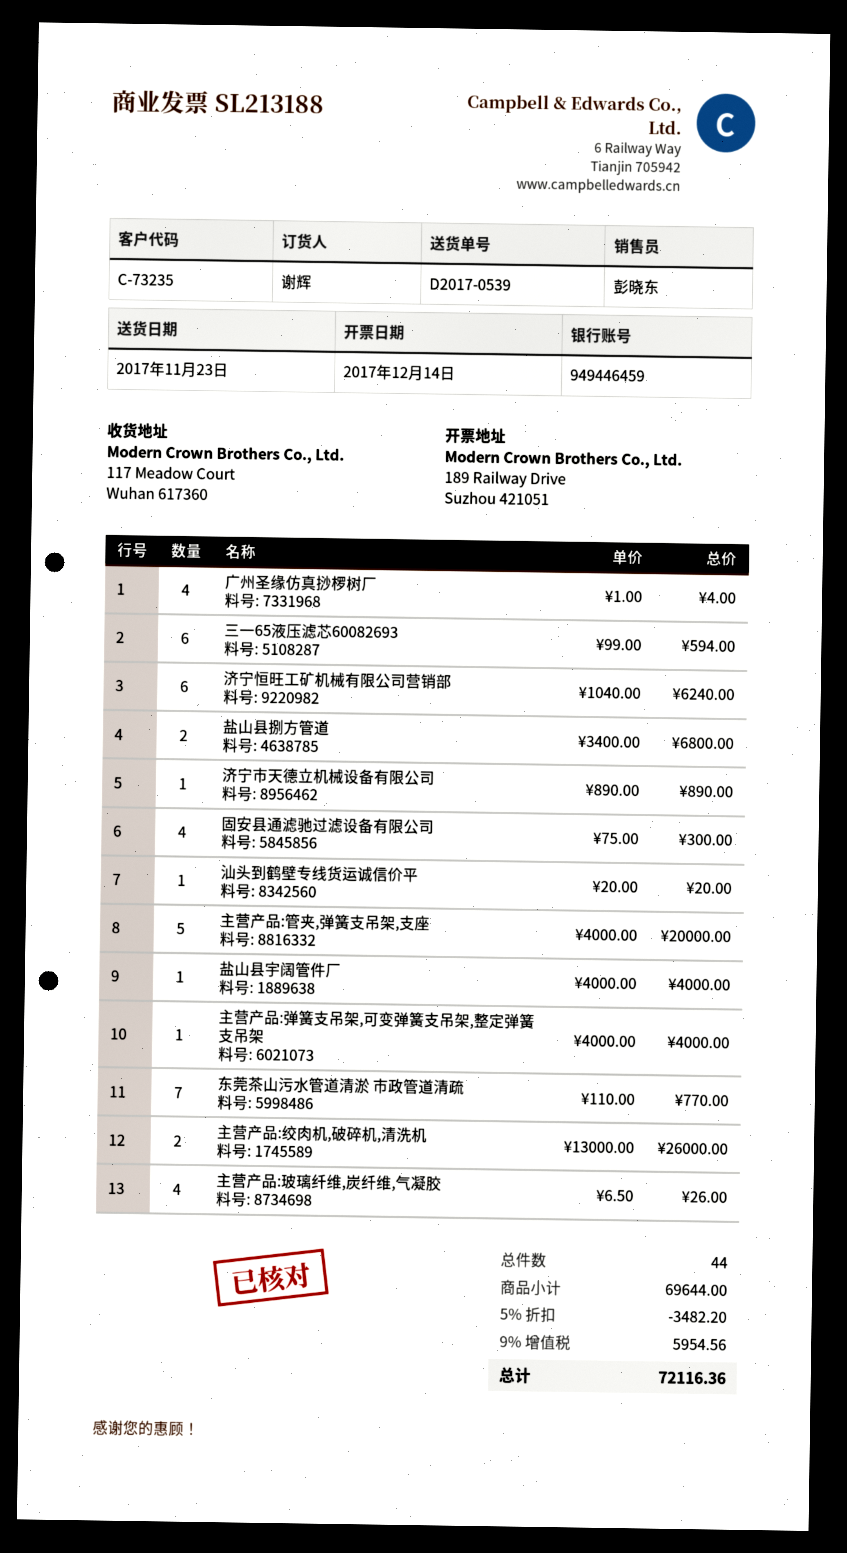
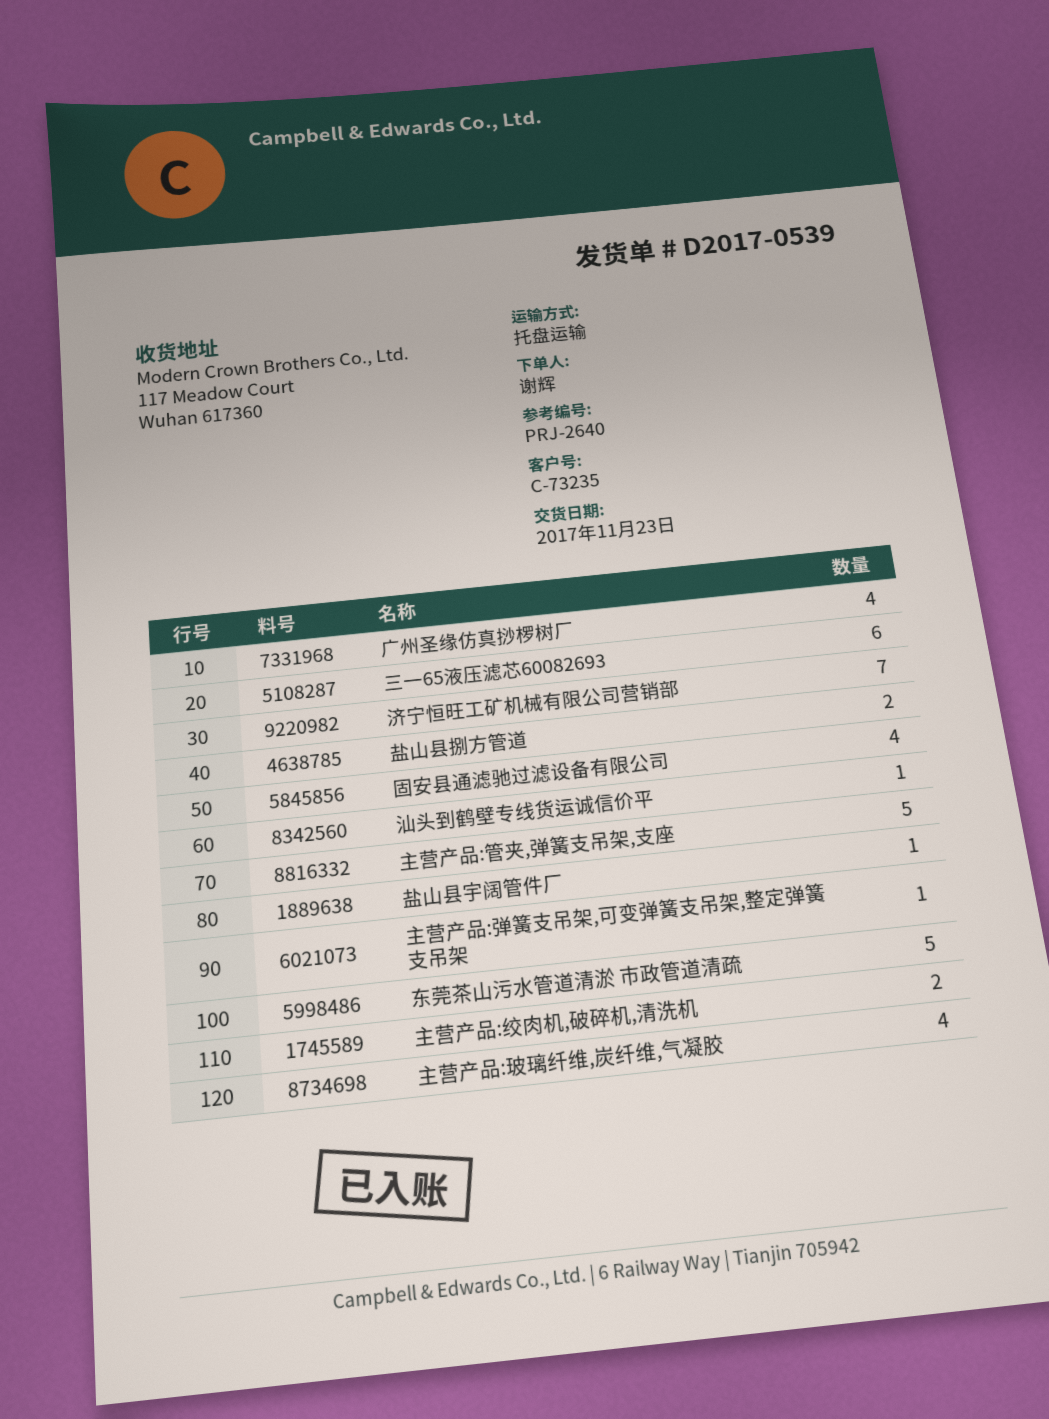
济宁恒旺工矿机械有限公司营销部: 6 -> 7
济宁市天德立机械设备有限公司: 1 -> none
东莞茶山污水管道清淤 市政管道清疏: 7 -> 5

